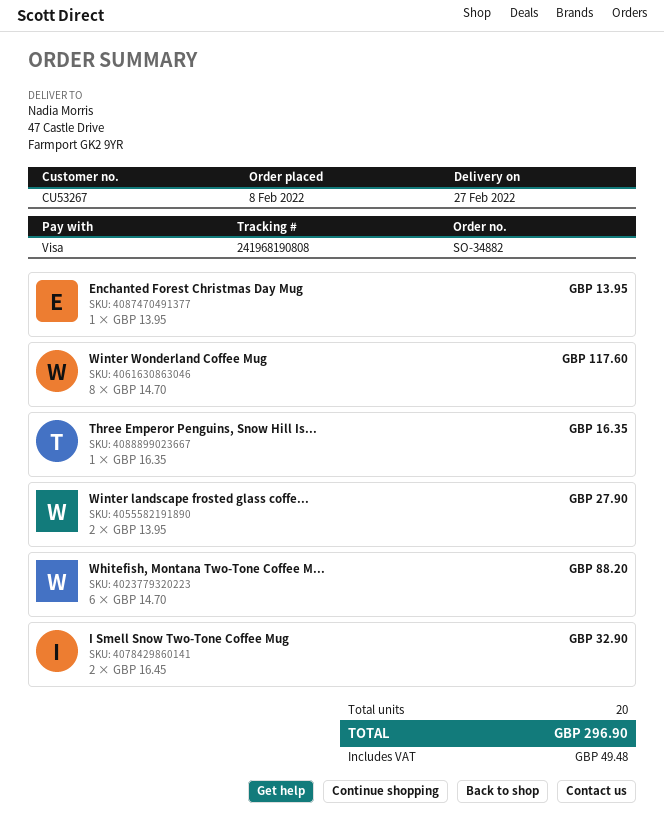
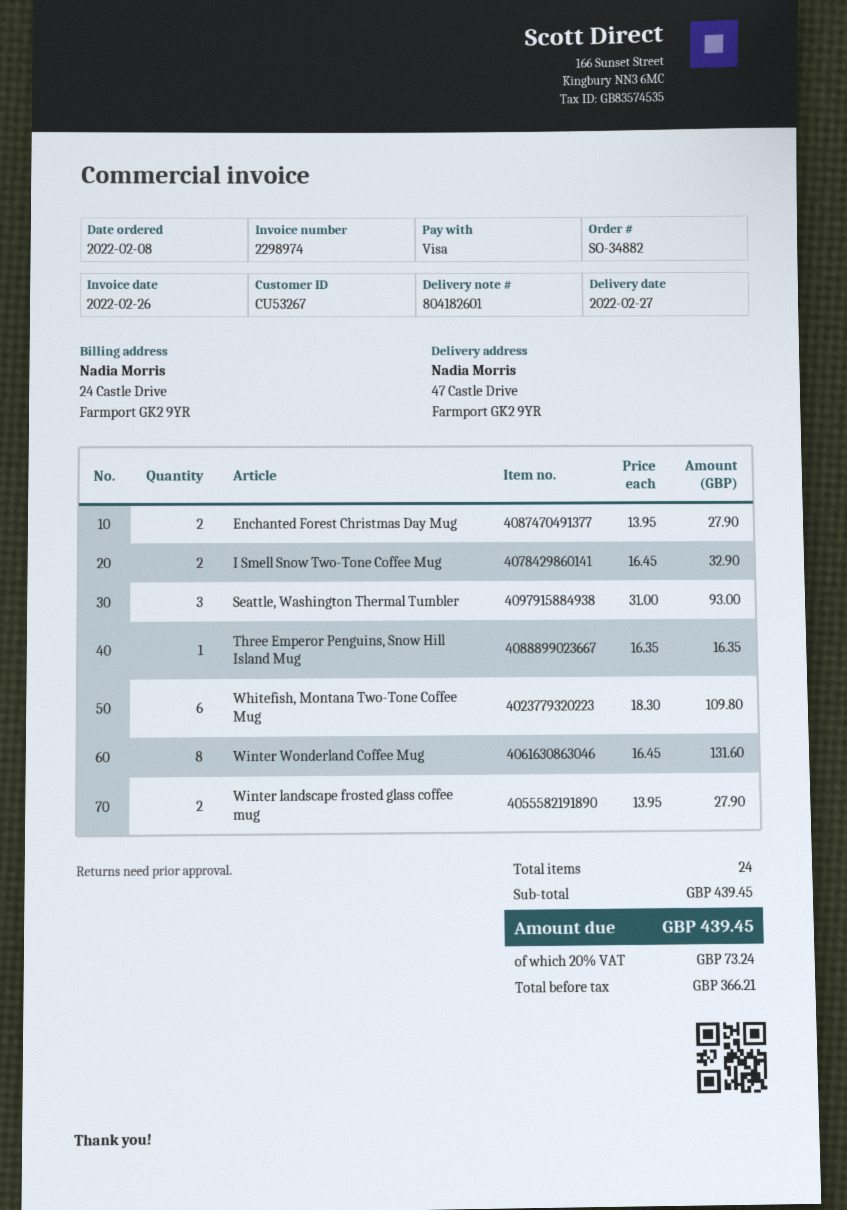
Enchanted Forest Christmas Day Mug: 1 x 13.95 = 13.95 -> 2 x 13.95 = 27.90
Winter Wonderland Coffee Mug: 8 x 14.70 = 117.60 -> 8 x 16.45 = 131.60
Whitefish, Montana Two-Tone Coffee M...: 6 x 14.70 = 88.20 -> 6 x 18.30 = 109.80
Seattle, Washington Thermal Tumbler: none -> 3 x 31.00 = 93.00
total quantity: 20 -> 24
tax: 49.48 -> 73.24
total: 296.90 -> 439.45

